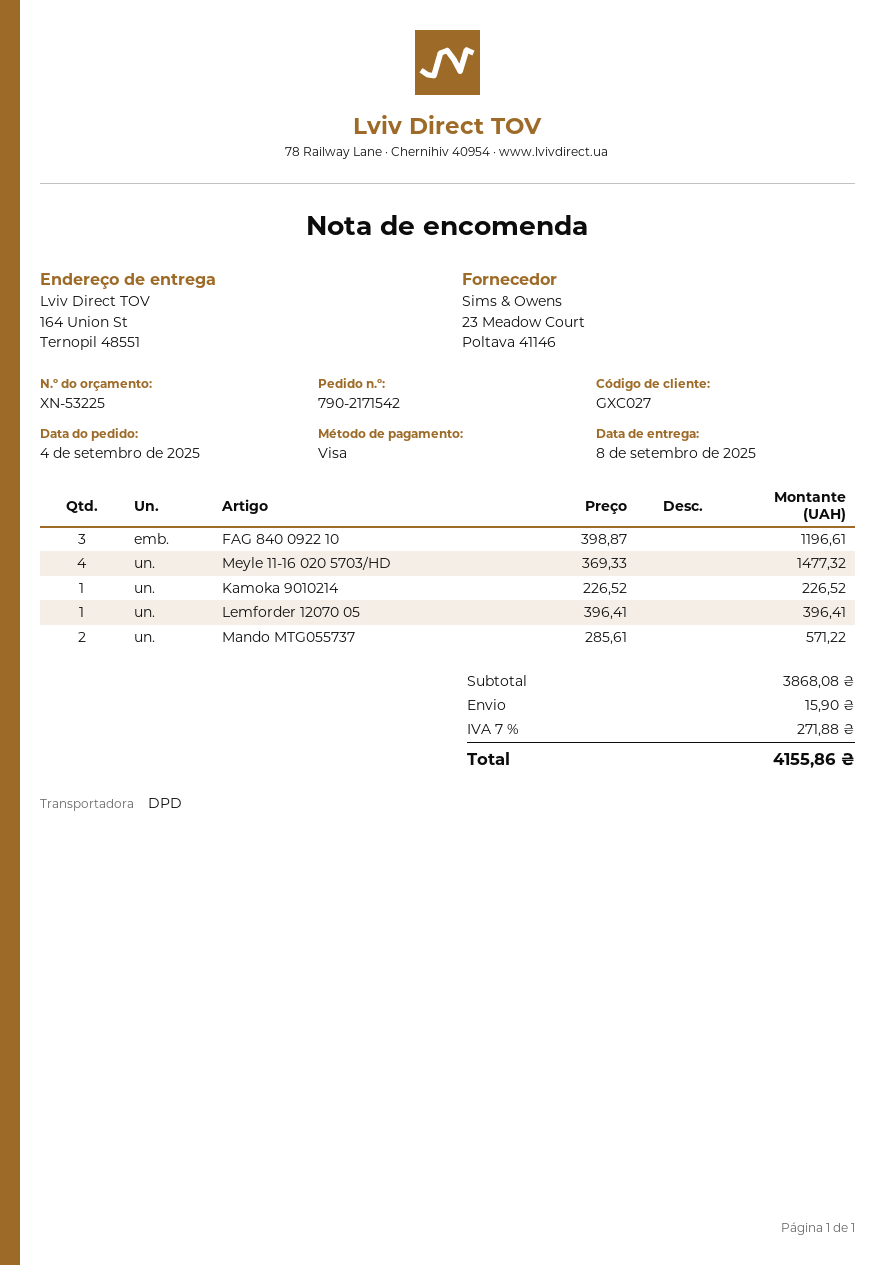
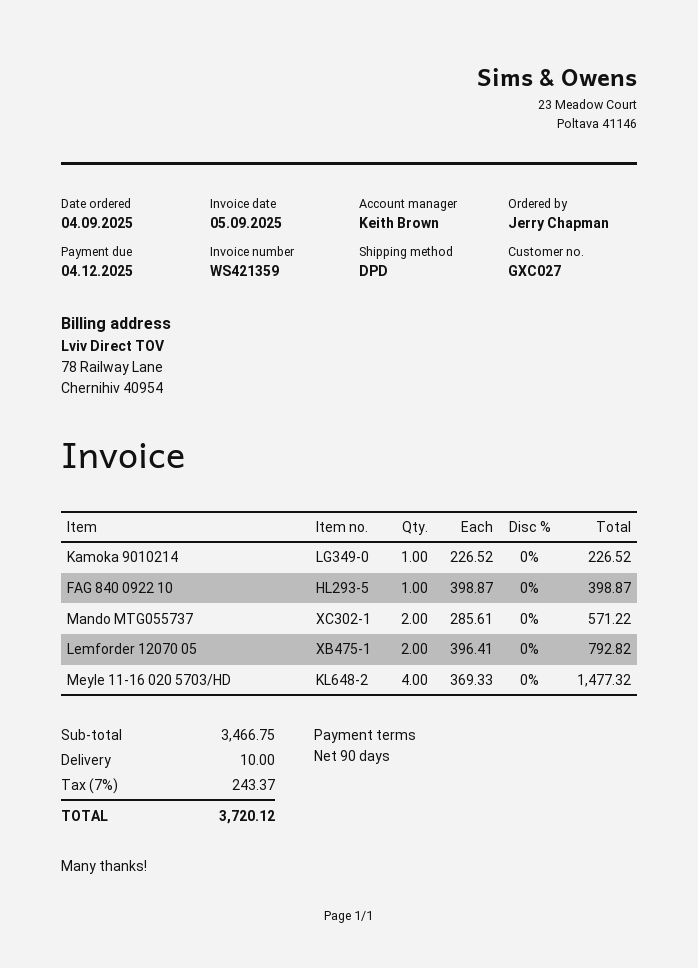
FAG 840 0922 10: 3 x 398.87 = 1196.61 -> 1 x 398.87 = 398.87
Lemforder 12070 05: 1 x 396.41 = 396.41 -> 2 x 396.41 = 792.82
subtotal: 3868.08 -> 3466.75
shipping: 15.90 -> 10.00
tax: 7% = 271.88 -> 7% = 243.37
total: 4155.86 -> 3720.12

